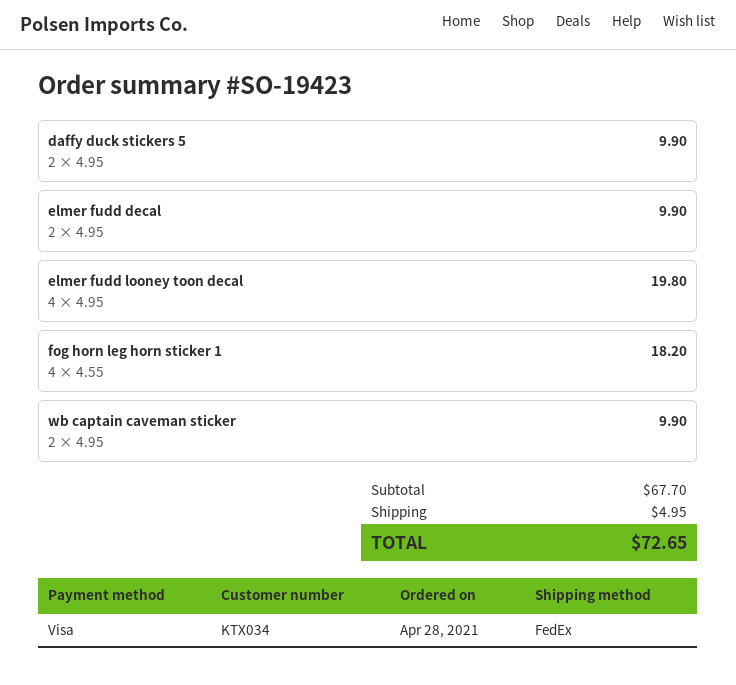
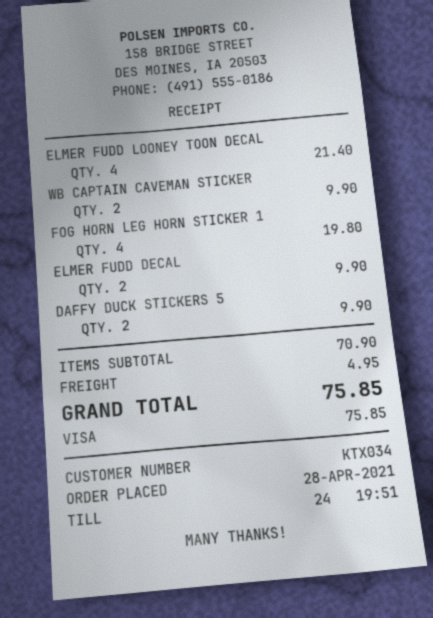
elmer fudd looney toon decal: 4 for 19.80 -> 4 for 21.40
fog horn leg horn sticker 1: 4 for 18.20 -> 4 for 19.80
subtotal: 67.70 -> 70.90
total: 72.65 -> 75.85

